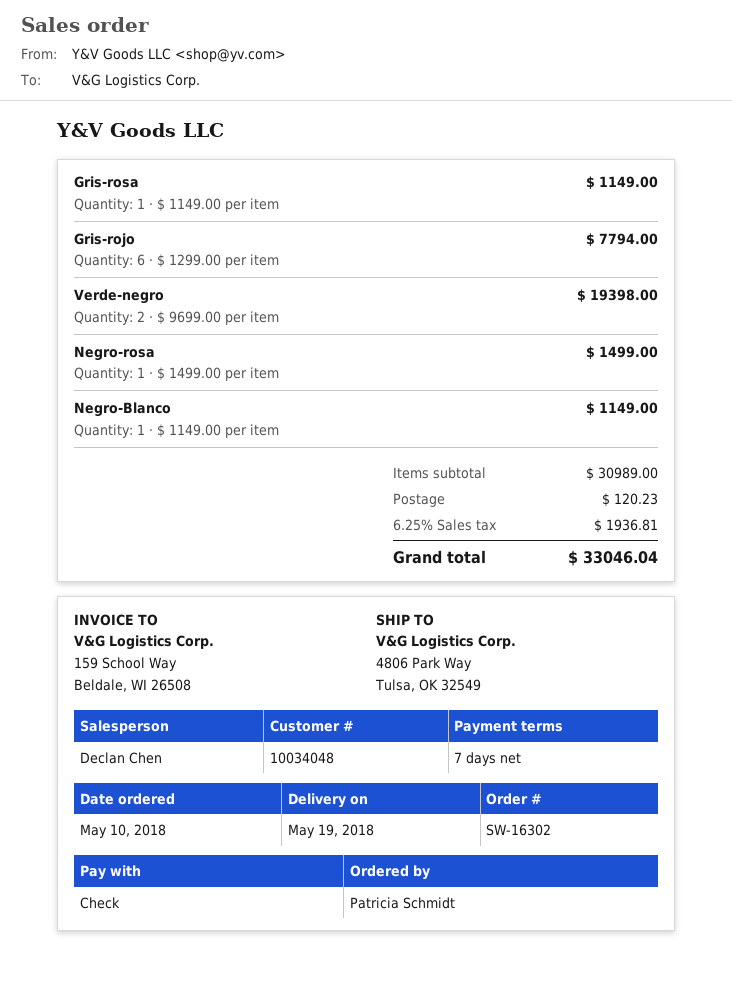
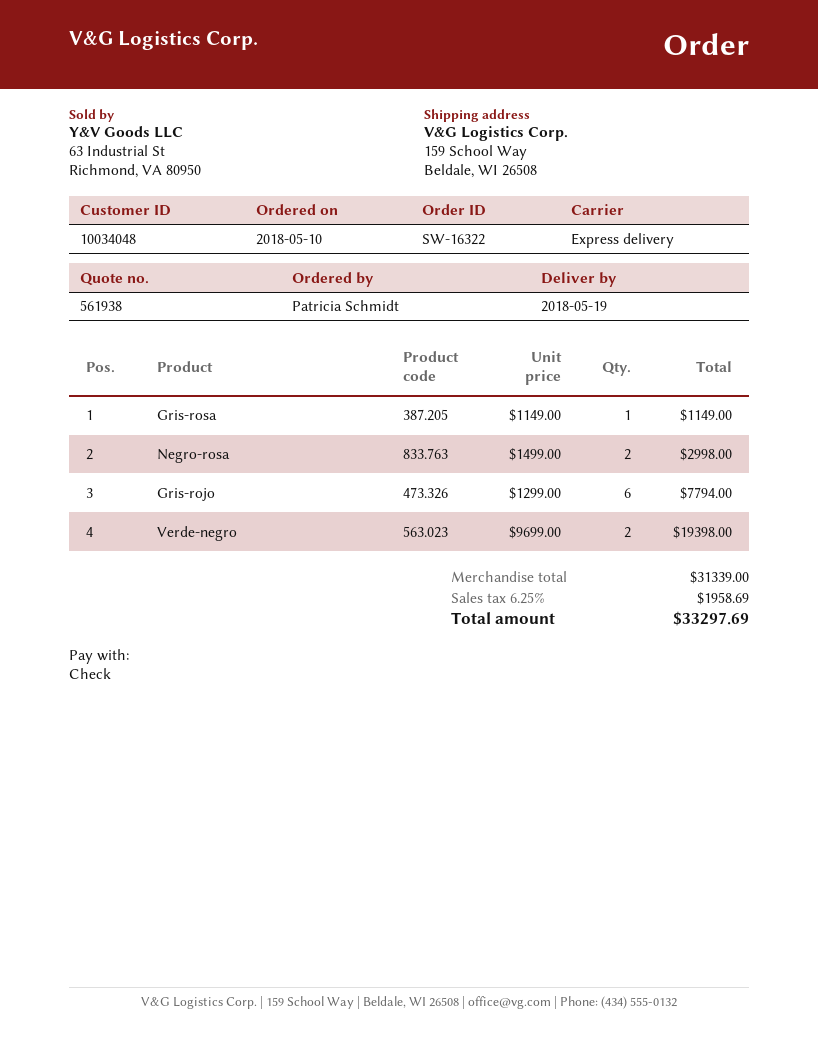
order number: SW-16302 -> SW-16322
ship to: 4806 Park Way, Tulsa, OK 32549 -> 159 School Way, Beldale, WI 26508
Negro-rosa: 1 x 1499.00 = 1499.00 -> 2 x 1499.00 = 2998.00
Negro-Blanco: 1 x 1149.00 = 1149.00 -> none
subtotal: 30989.00 -> 31339.00
shipping: 120.23 -> none
tax: 6.25% = 1936.81 -> 6.25% = 1958.69
total: 33046.04 -> 33297.69

